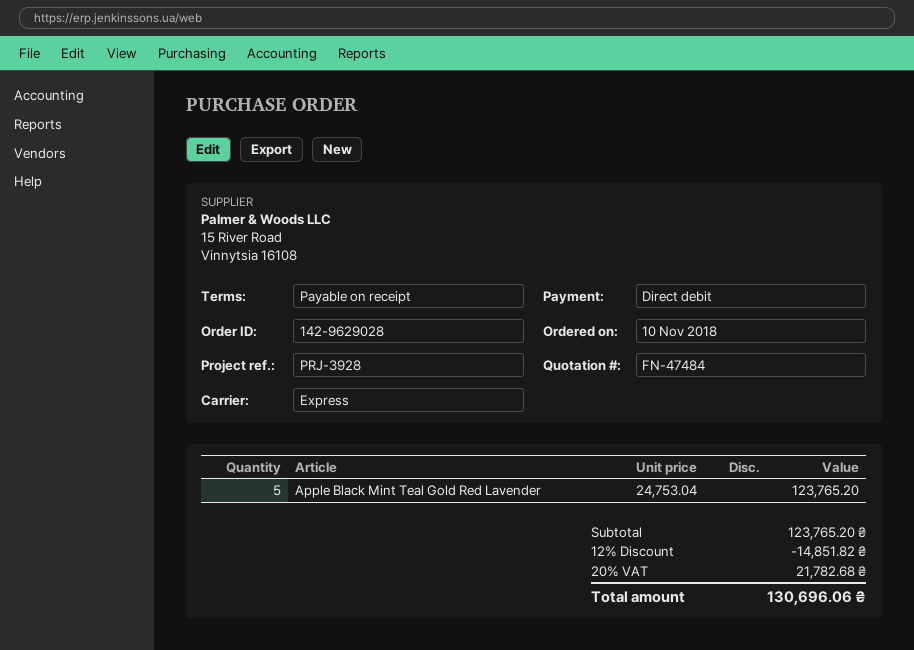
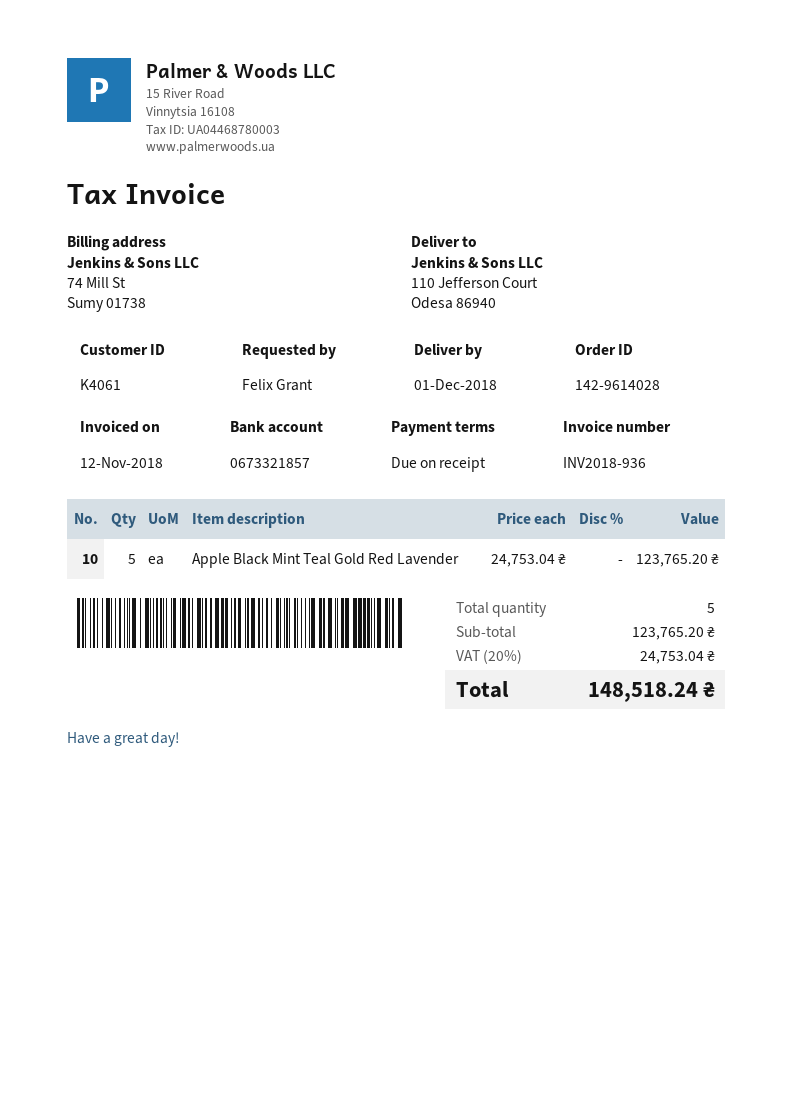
order number: 142-9629028 -> 142-9614028
discount: 12% = 14851.82 -> none
tax: 20% = 21782.68 -> 20% = 24753.04
total: 130696.06 -> 148518.24

